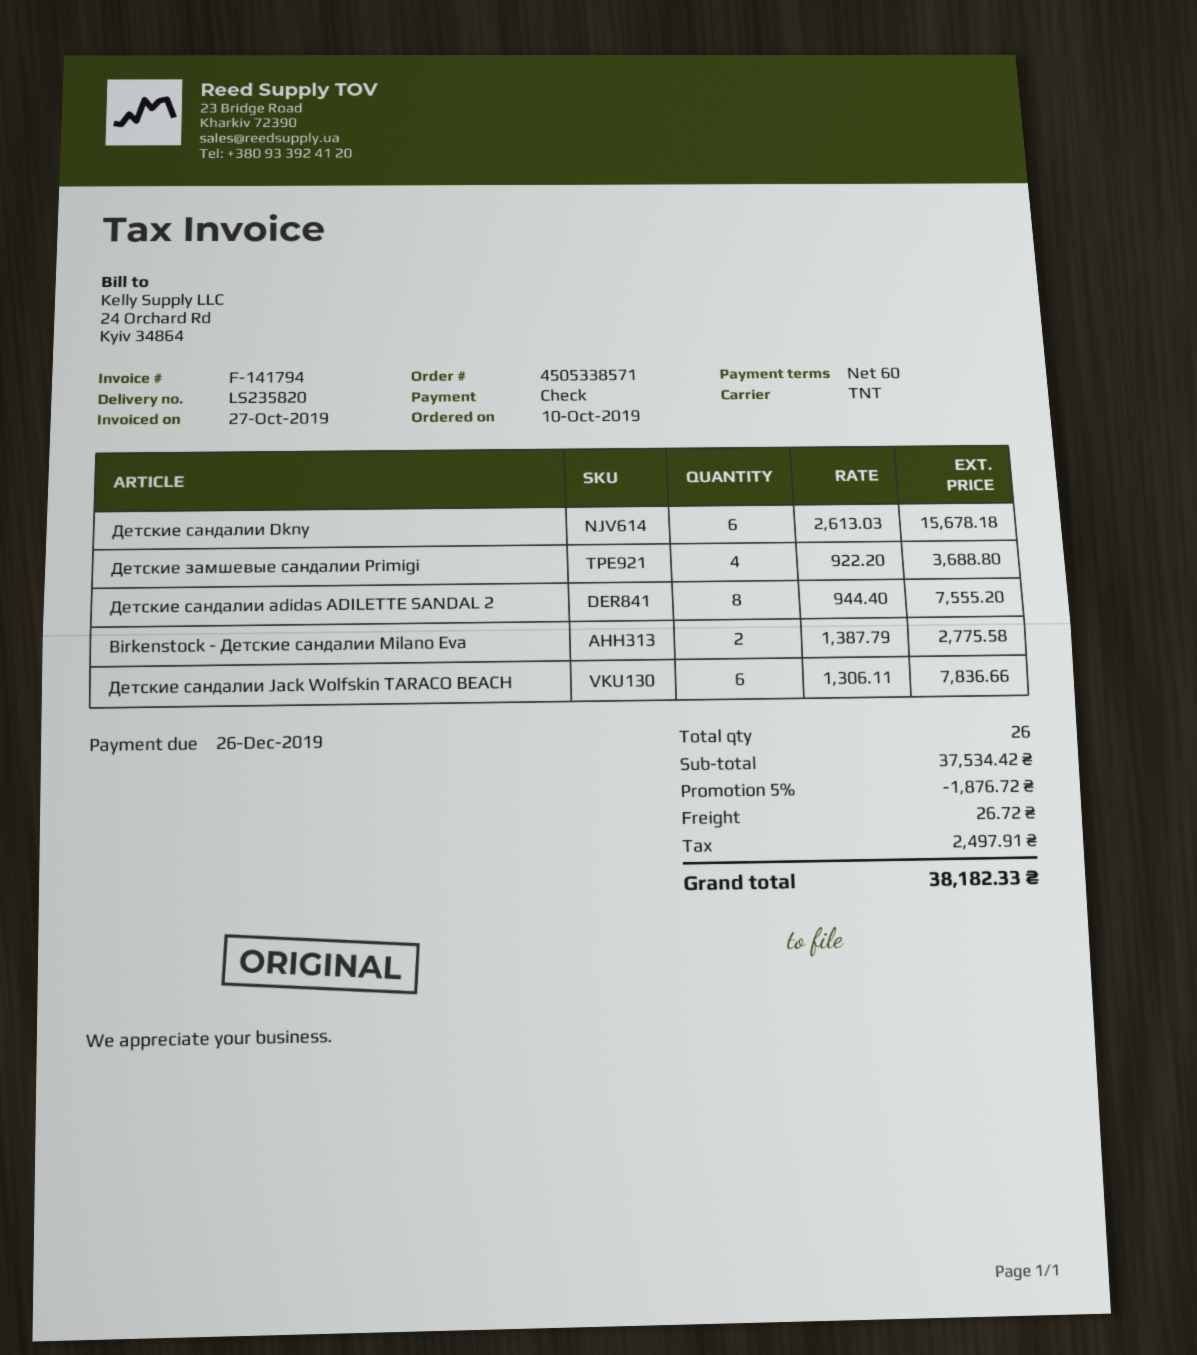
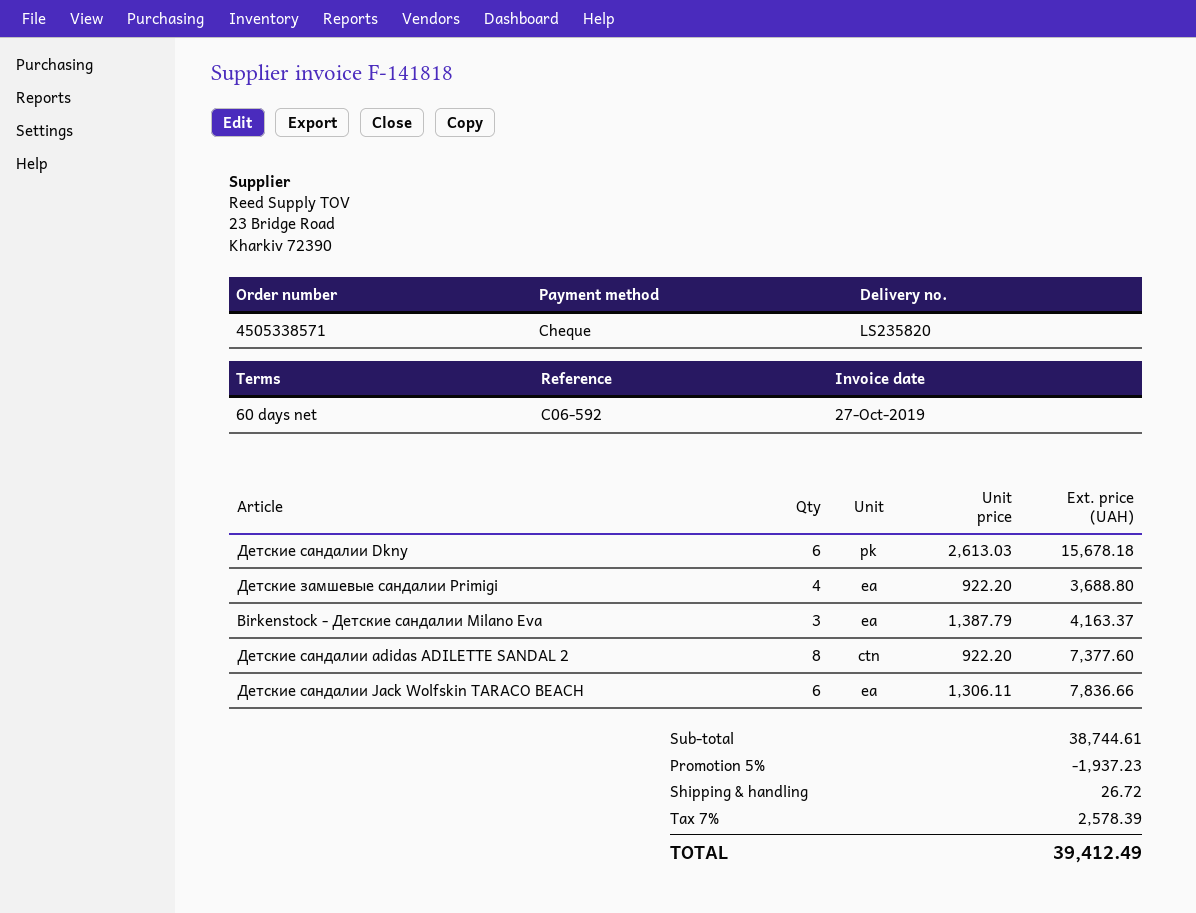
invoice number: F-141794 -> F-141818
Детские сандалии adidas ADILETTE SANDAL 2: 8 x 944.40 = 7555.20 -> 8 x 922.20 = 7377.60
Birkenstock - Детские сандалии Milano Eva: 2 x 1387.79 = 2775.58 -> 3 x 1387.79 = 4163.37
subtotal: 37534.42 -> 38744.61
discount: 5% = 1876.72 -> 5% = 1937.23
tax: 2497.91 -> 2578.39
total: 38182.33 -> 39412.49

